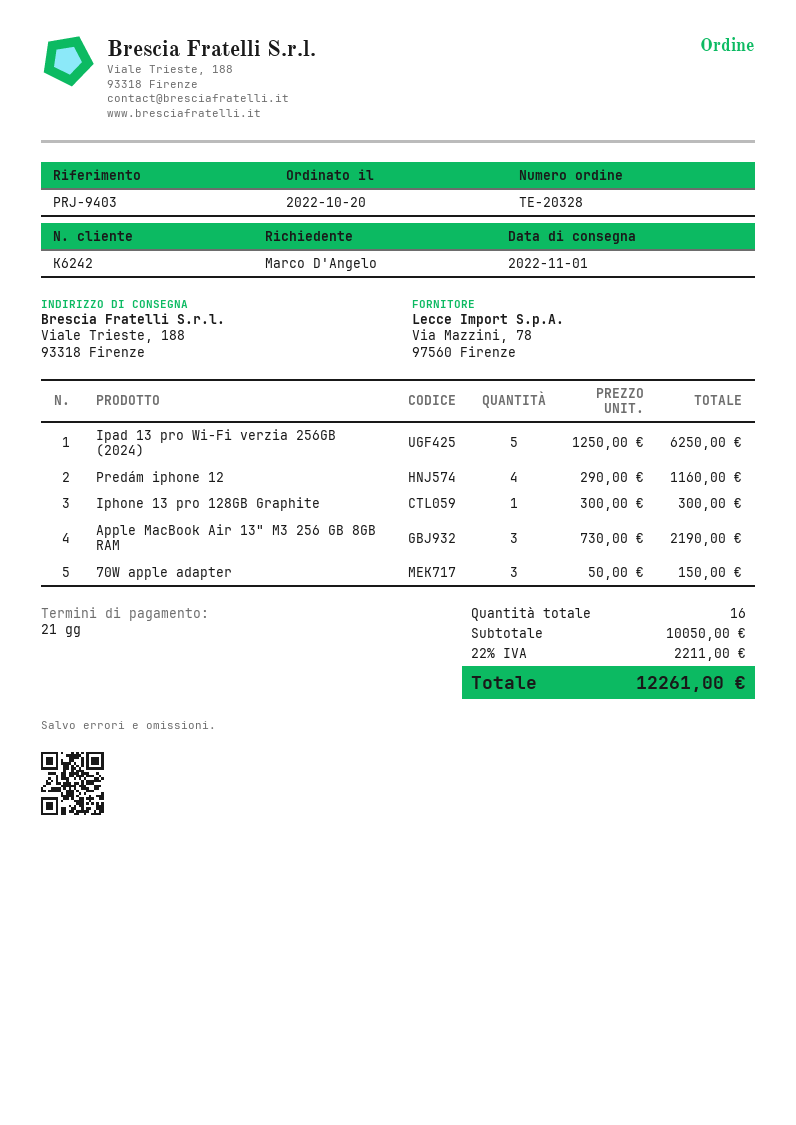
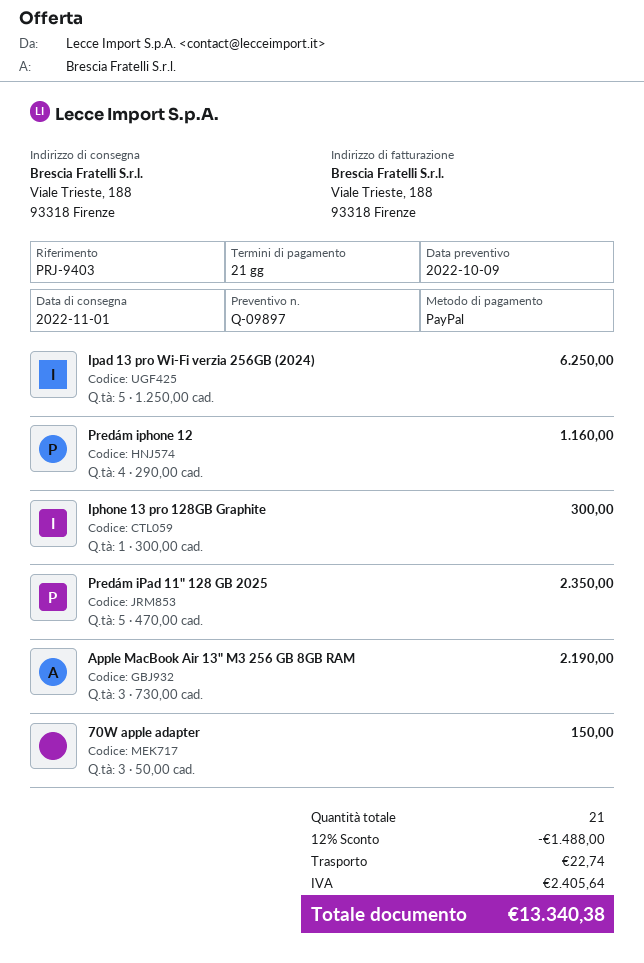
Predám iPad 11" 128 GB 2025: none -> 5 x 470.00 = 2350.00
total quantity: 16 -> 21
discount: none -> 12% = 1488.00
shipping: none -> 22.74
tax: 2211.00 -> 2405.64
total: 12261.00 -> 13340.38

